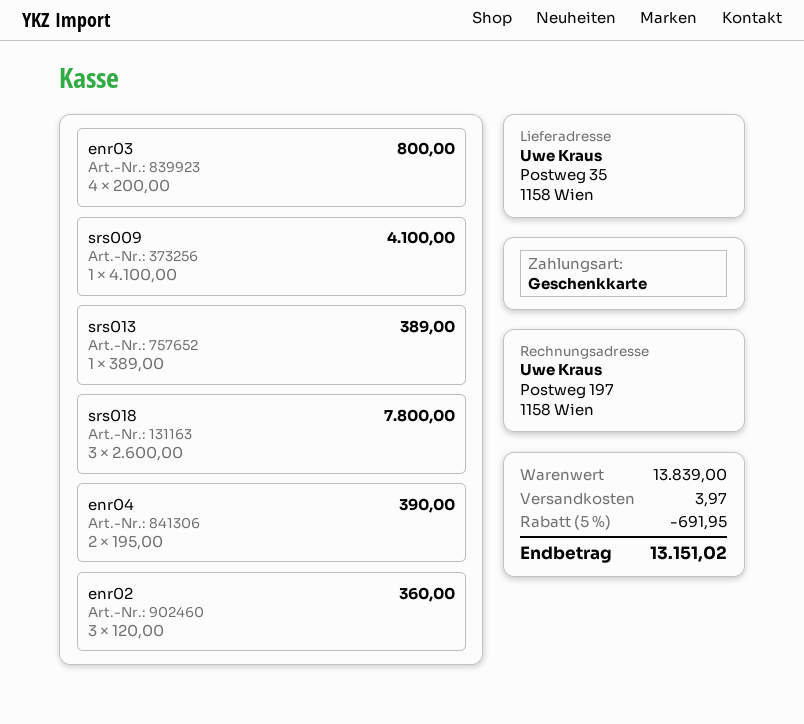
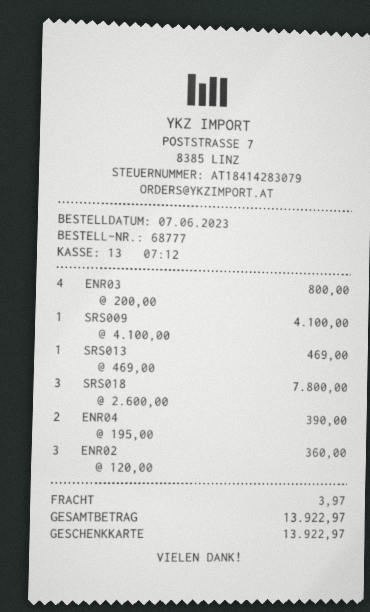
srs013: 1 x 389.00 = 389.00 -> 1 x 469.00 = 469.00
discount: 5% = 691.95 -> none
total: 13151.02 -> 13922.97

